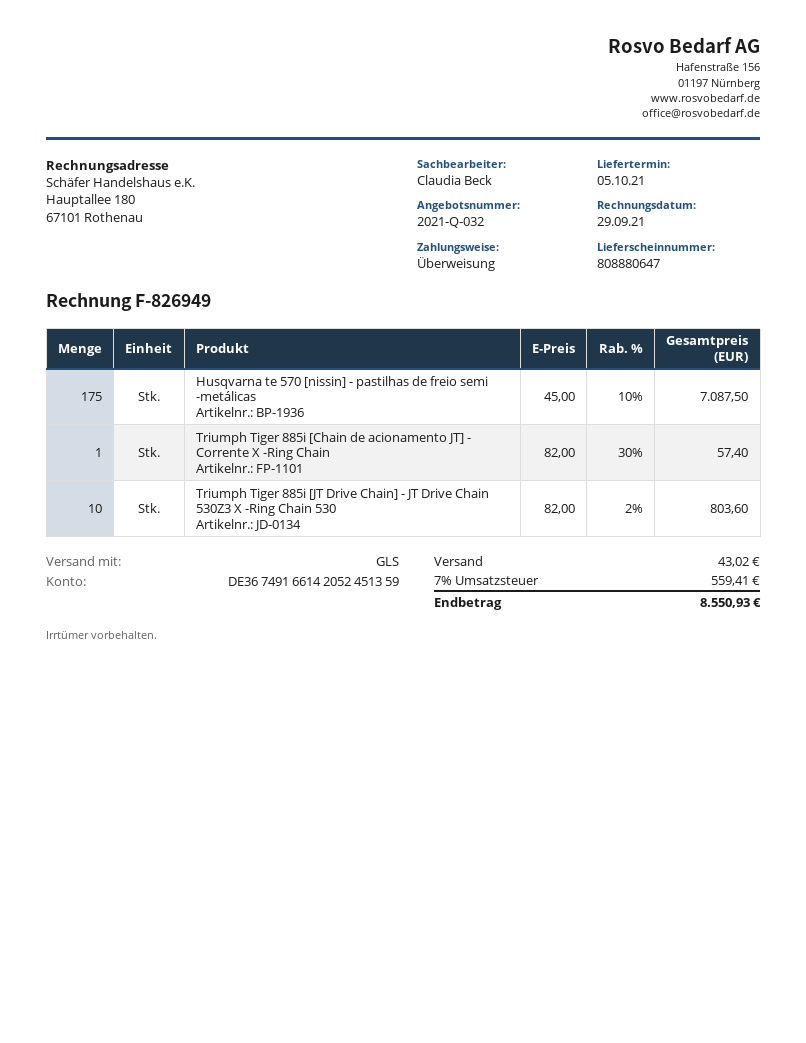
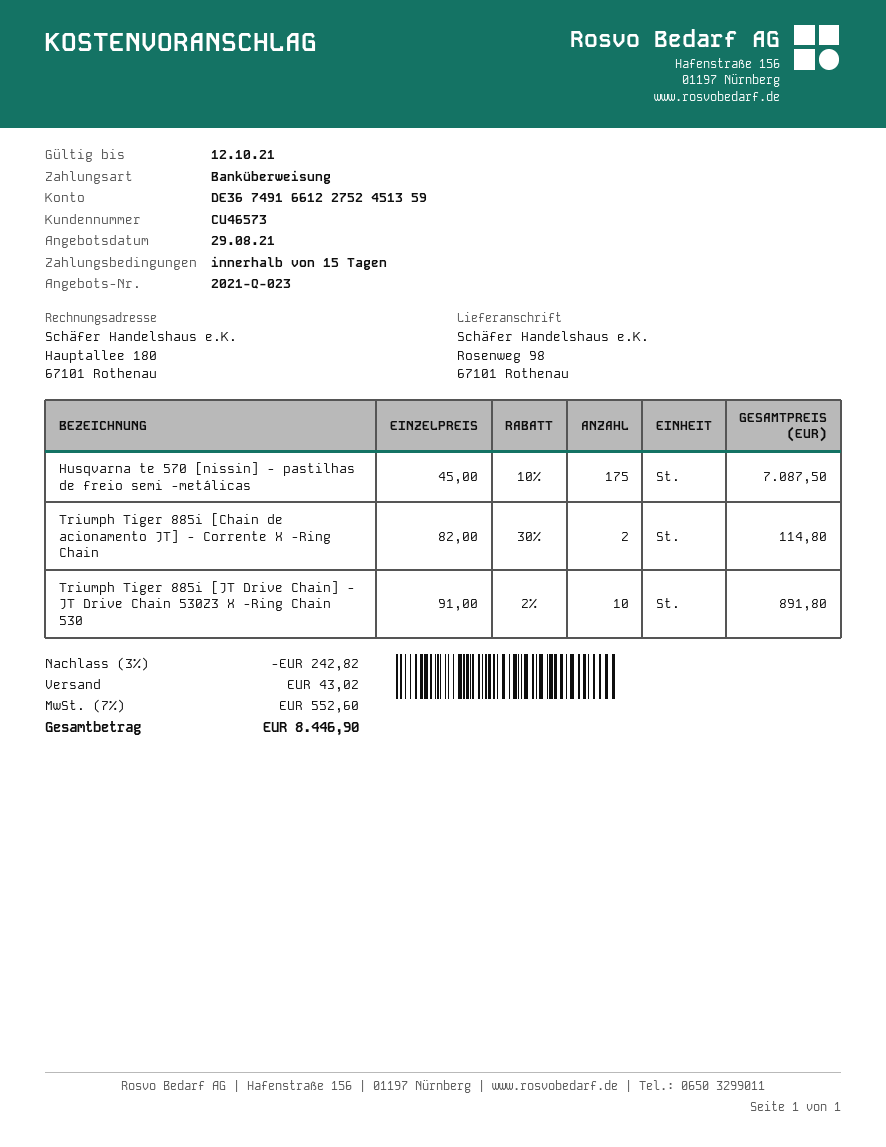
quote number: 2021-Q-032 -> 2021-Q-023
bank account: DE36749166142052451359 -> DE36749166122752451359
Triumph Tiger 885i [Chain de acionamento JT] - Corrente X -Ring Chain: 1 x 82.00 - 30% = 57.40 -> 2 x 82.00 - 30% = 114.80
Triumph Tiger 885i [JT Drive Chain] - JT Drive Chain 530Z3 X -Ring Chain 530: 10 x 82.00 - 2% = 803.60 -> 10 x 91.00 - 2% = 891.80
discount: none -> 3% = 242.82
tax: 7% = 559.41 -> 7% = 552.60
total: 8550.93 -> 8446.90

